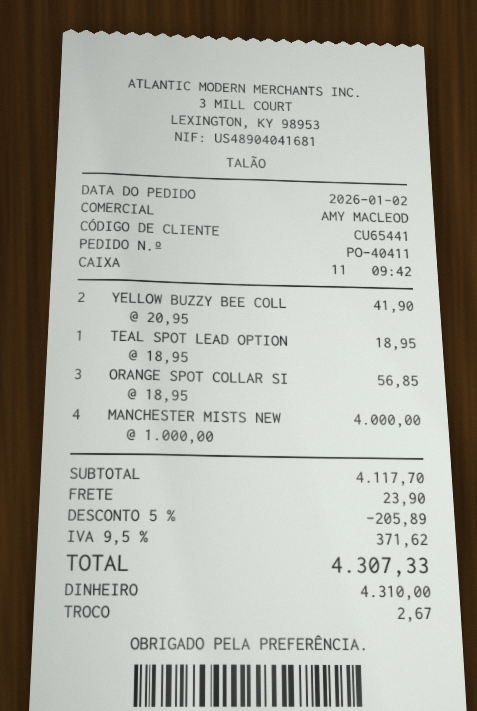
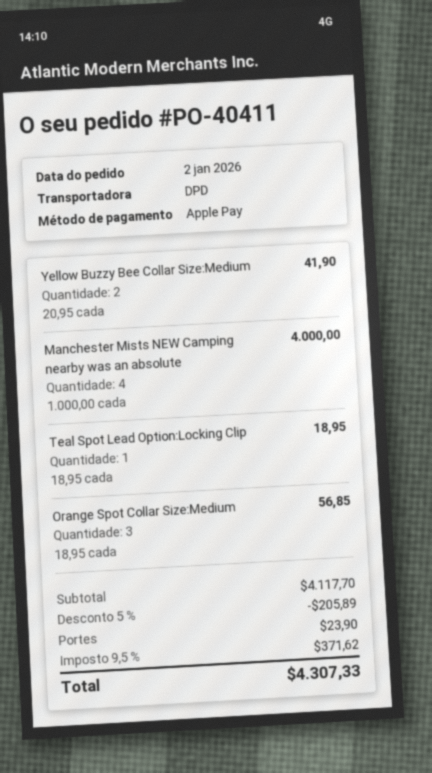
payment method: cash -> Apple Pay

